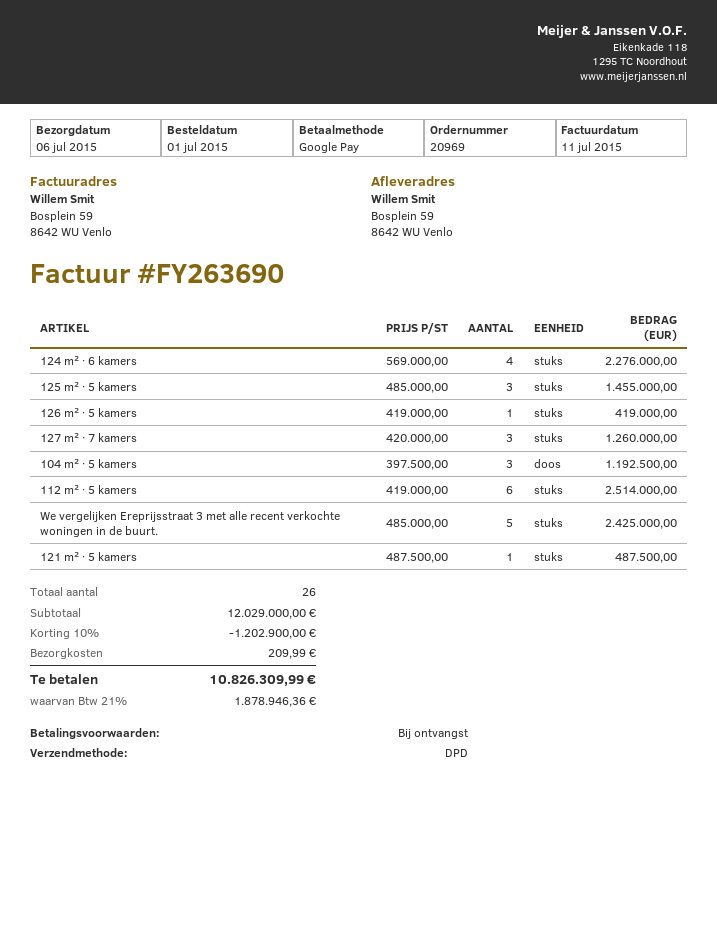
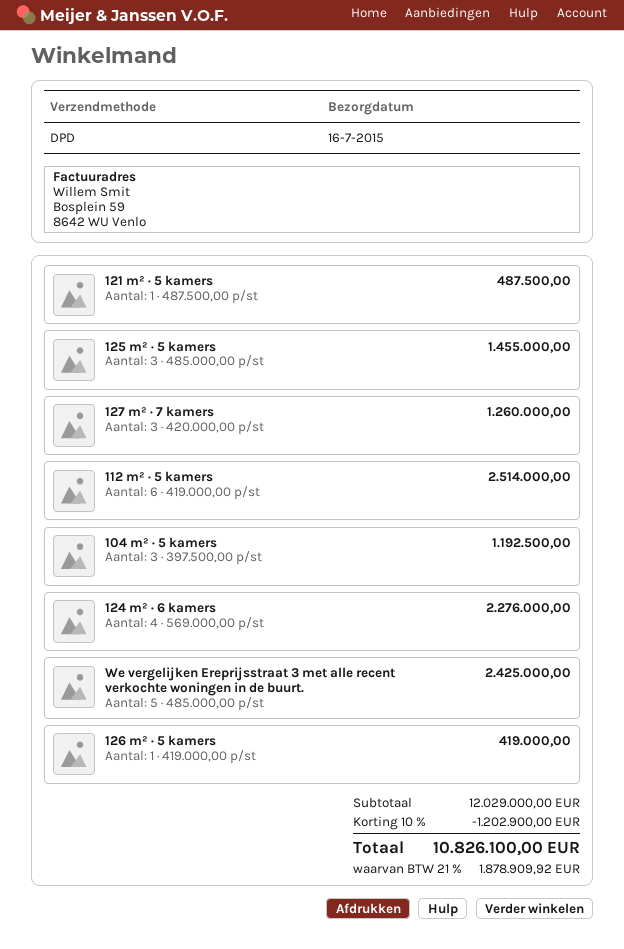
delivery date: 2015-07-06 -> 2015-07-16
shipping: 209.99 -> none
tax: 21% = 1878946.36 -> 21% = 1878909.92
total: 10826309.99 -> 10826100.00

